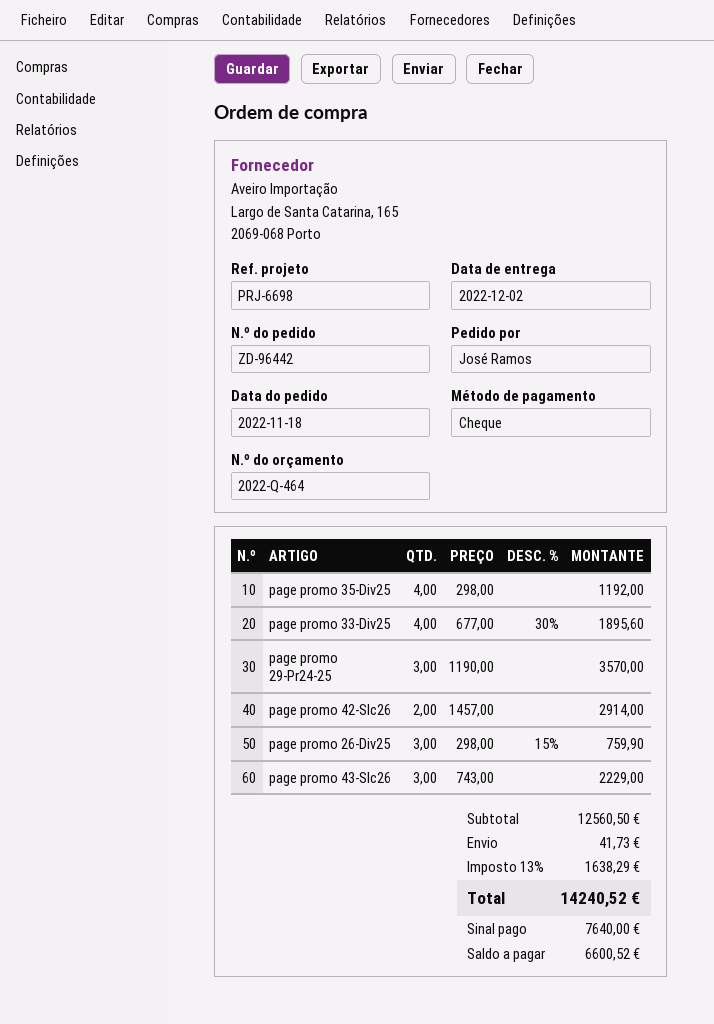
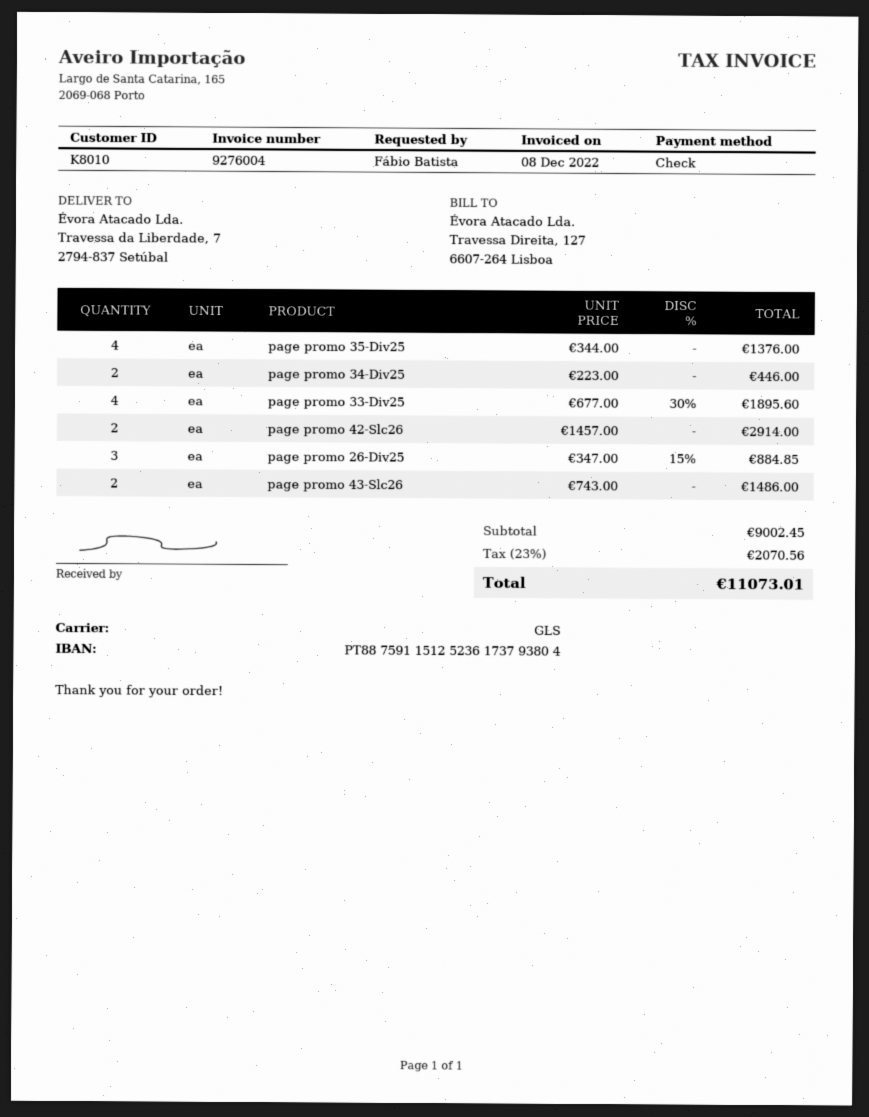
ordered by: José Ramos -> Fábio Batista
page promo 35-Div25: 4 x 298.00 = 1192.00 -> 4 x 344.00 = 1376.00
page promo 29-Pr24-25: 3 x 1190.00 = 3570.00 -> none
page promo 26-Div25: 3 x 298.00 - 15% = 759.90 -> 3 x 347.00 - 15% = 884.85
page promo 43-Slc26: 3 x 743.00 = 2229.00 -> 2 x 743.00 = 1486.00
page promo 34-Div25: none -> 2 x 223.00 = 446.00
subtotal: 12560.50 -> 9002.45
shipping: 41.73 -> none
tax: 13% = 1638.29 -> 23% = 2070.56
total: 14240.52 -> 11073.01

